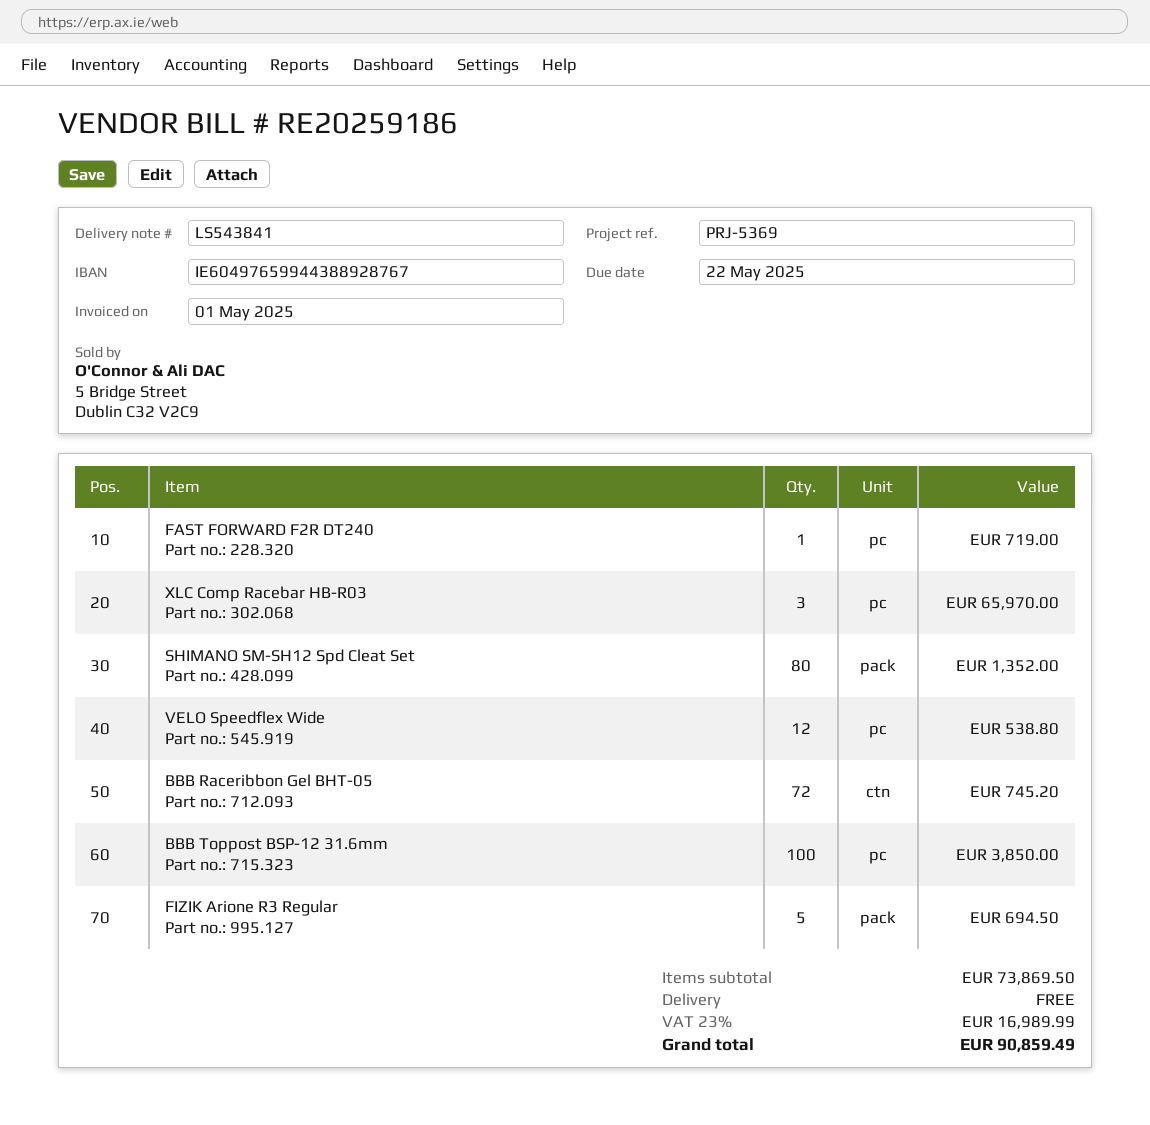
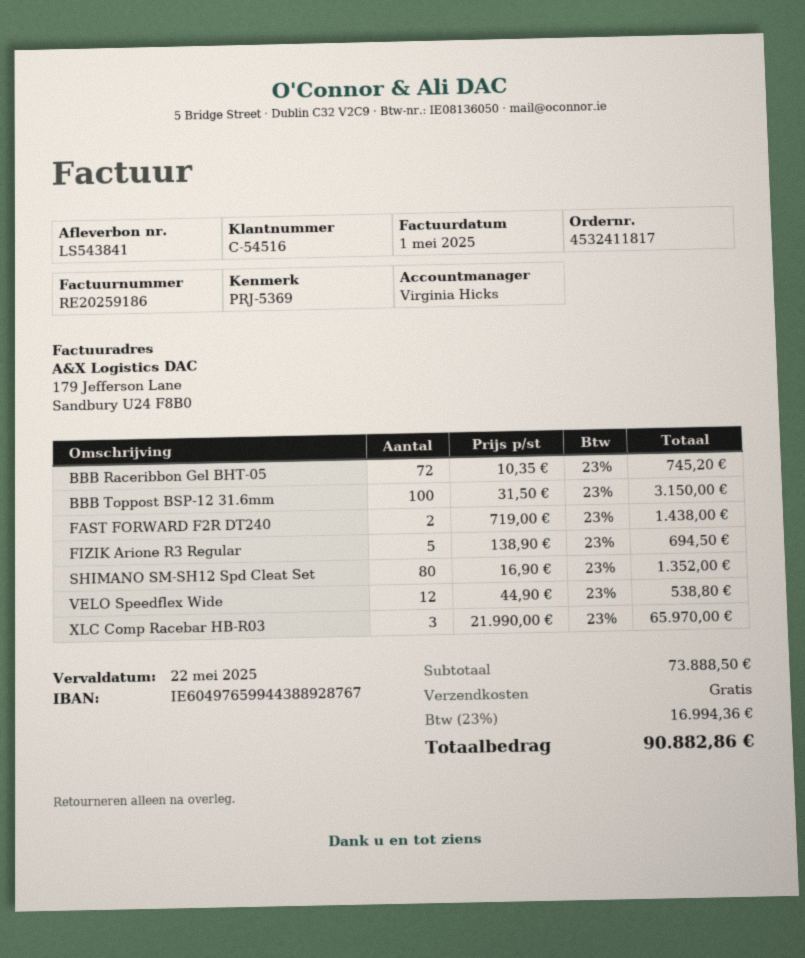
FAST FORWARD F2R DT240: 1 for 719.00 -> 2 for 1438.00
BBB Toppost BSP-12 31.6mm: 100 for 3850.00 -> 100 for 3150.00
subtotal: 73869.50 -> 73888.50
tax: 23% = 16989.99 -> 23% = 16994.36
total: 90859.49 -> 90882.86

